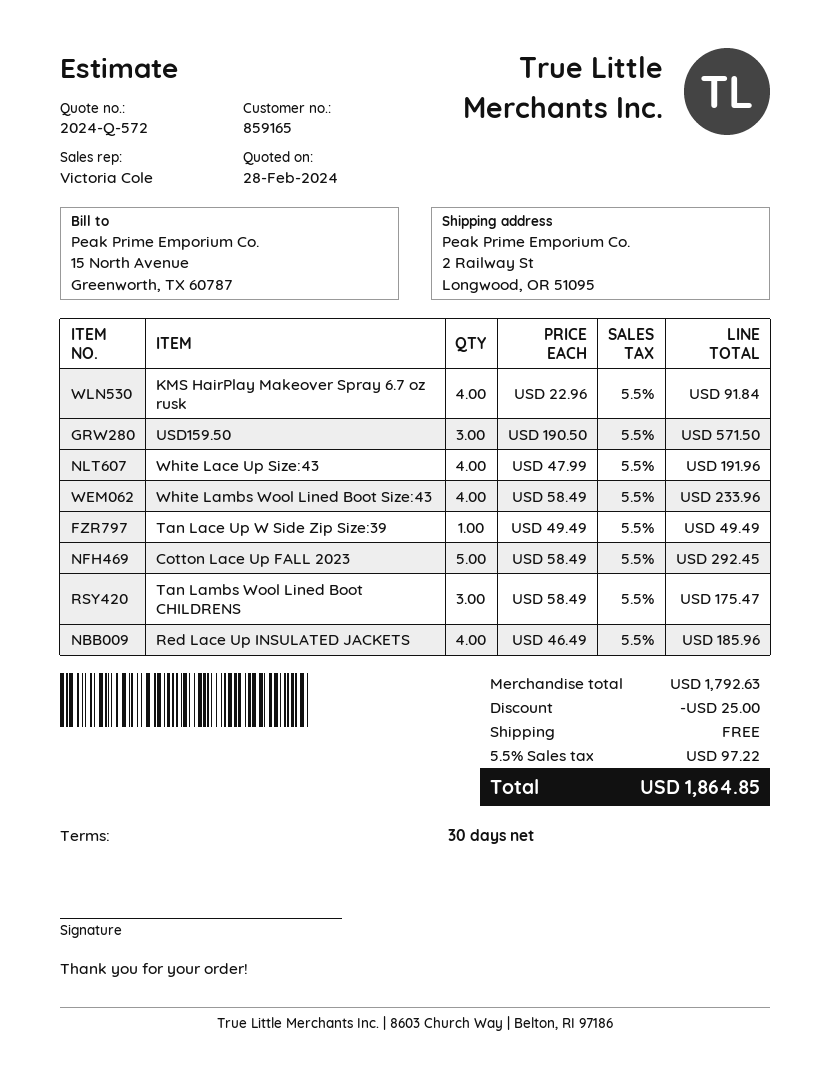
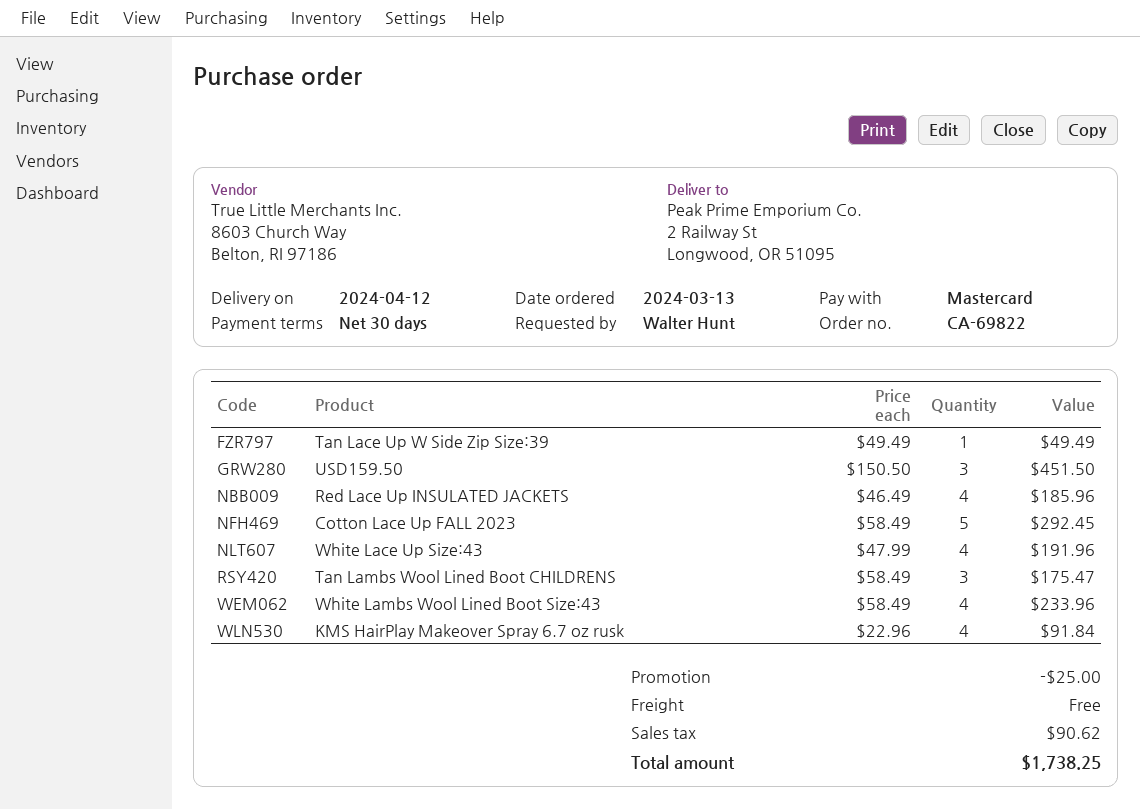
USD159.50: 3 x 190.50 = 571.50 -> 3 x 150.50 = 451.50
tax: 97.22 -> 90.62
total: 1864.85 -> 1738.25

